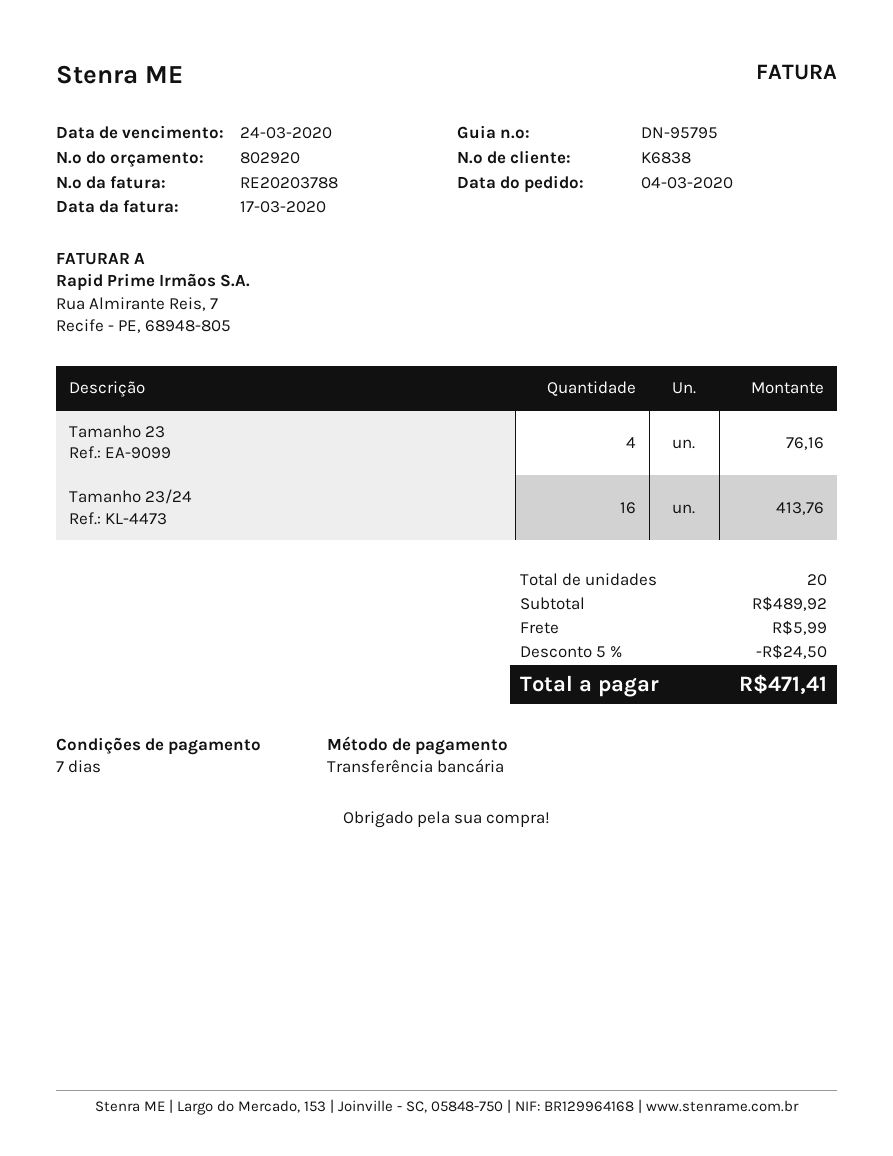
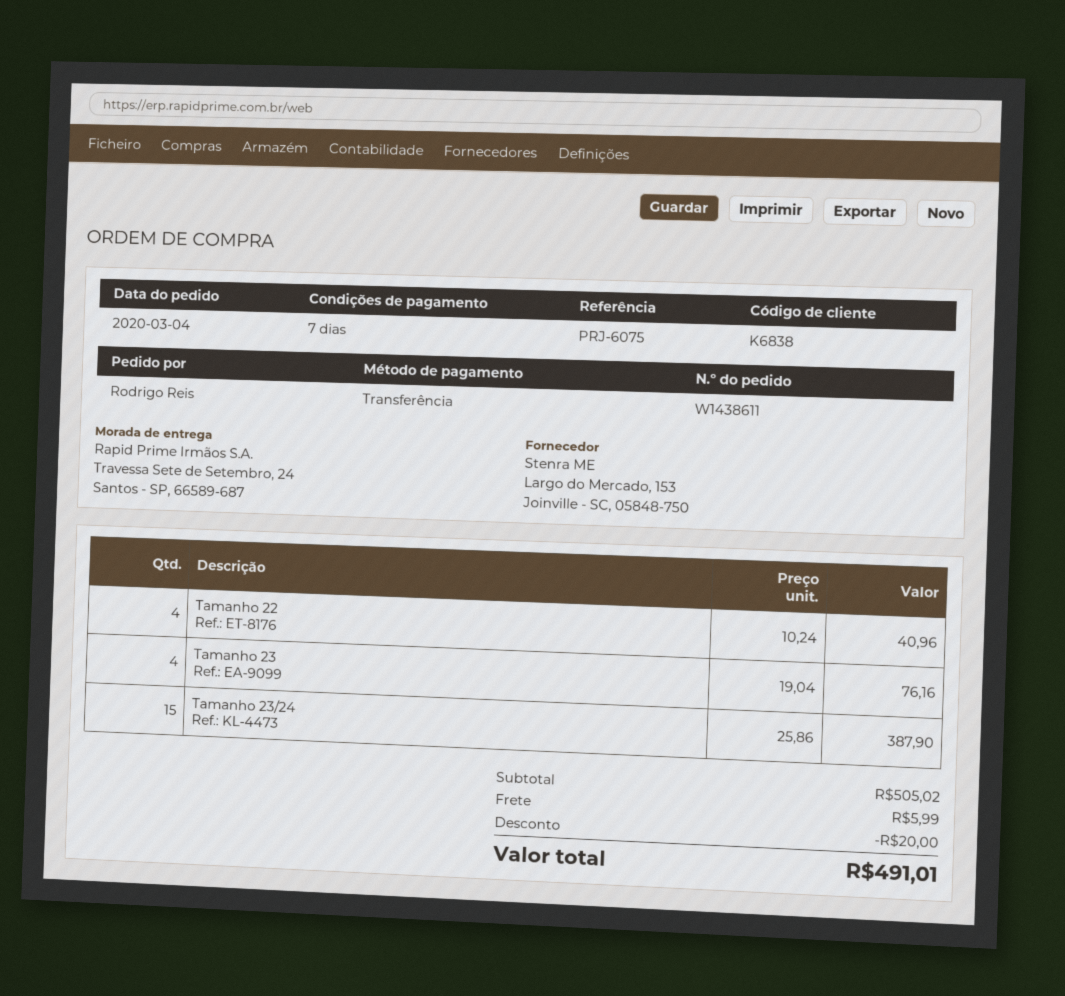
Tamanho 23/24: 16 for 413.76 -> 15 for 387.90
Tamanho 22: none -> 4 for 40.96
subtotal: 489.92 -> 505.02
discount: 24.50 -> 20.00
total: 471.41 -> 491.01

